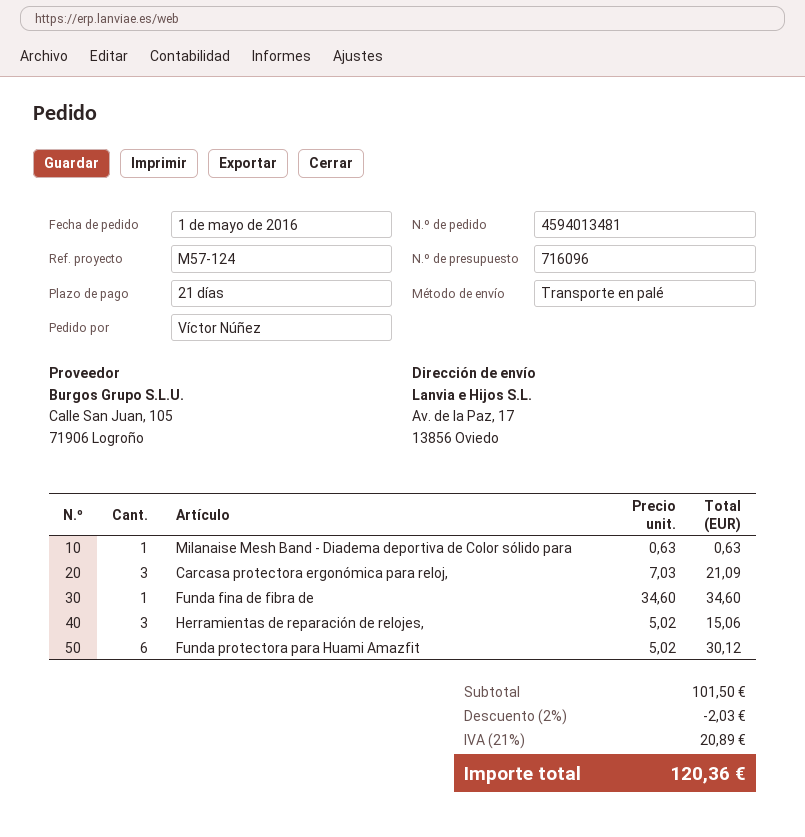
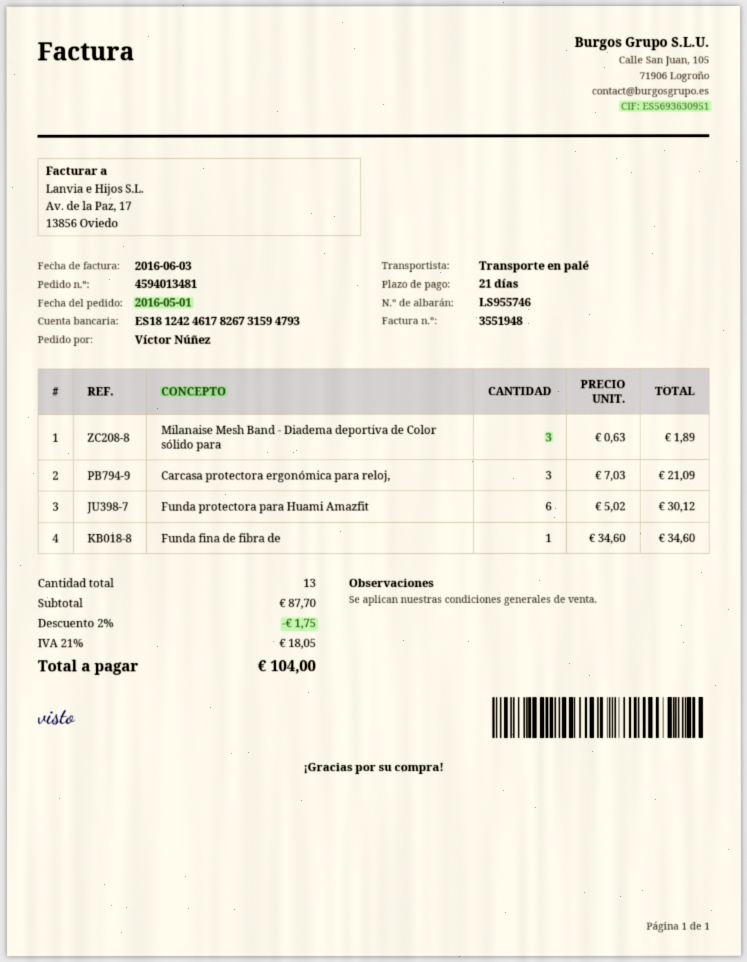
Milanaise Mesh Band - Diadema deportiva de Color sólido para: 1 x 0.63 = 0.63 -> 3 x 0.63 = 1.89
Herramientas de reparación de relojes,: 3 x 5.02 = 15.06 -> none
subtotal: 101.50 -> 87.70
discount: 2% = 2.03 -> 2% = 1.75
tax: 21% = 20.89 -> 21% = 18.05
total: 120.36 -> 104.00

